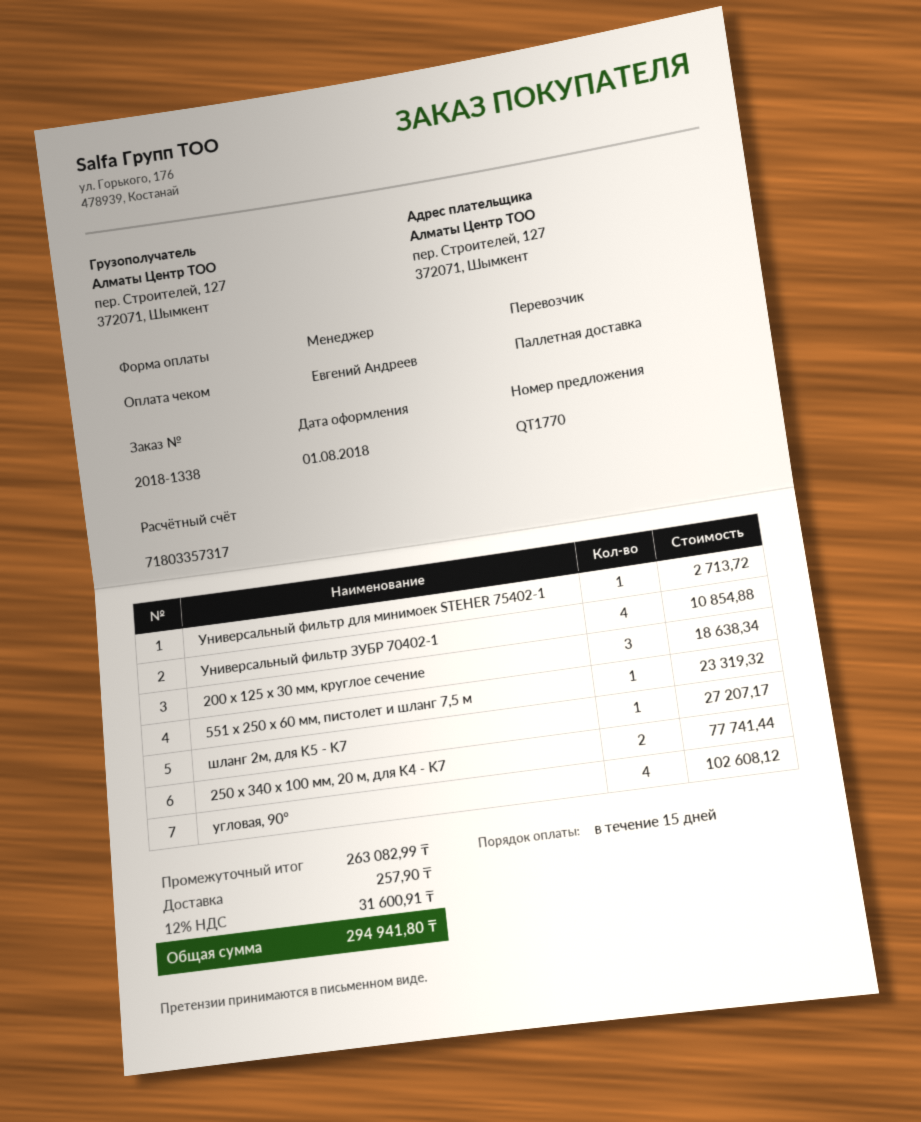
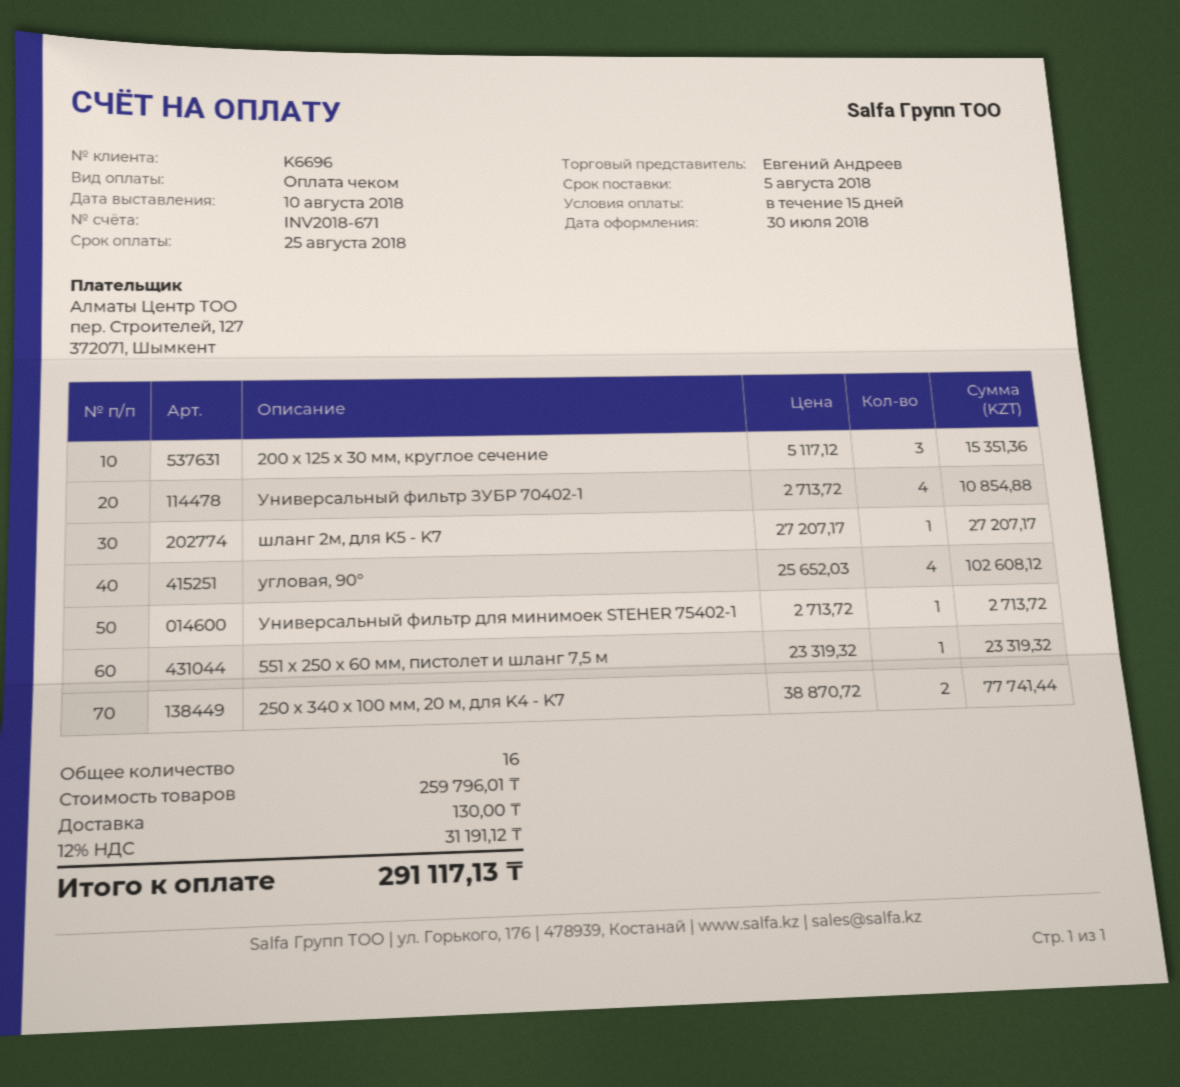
order date: 2018-08-01 -> 2018-07-30
200 x 125 x 30 мм, круглое сечение: 3 for 18638.34 -> 3 for 15351.36
subtotal: 263082.99 -> 259796.01
shipping: 257.90 -> 130.00
tax: 12% = 31600.91 -> 12% = 31191.12
total: 294941.80 -> 291117.13

